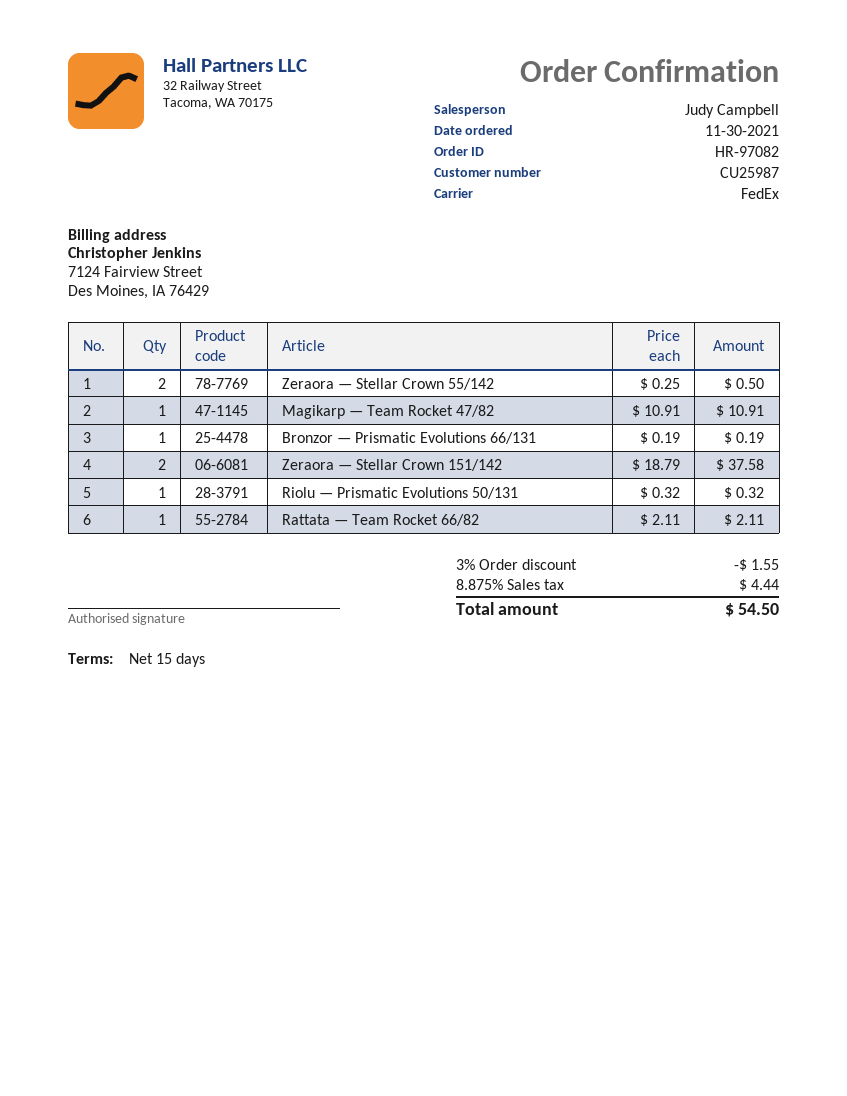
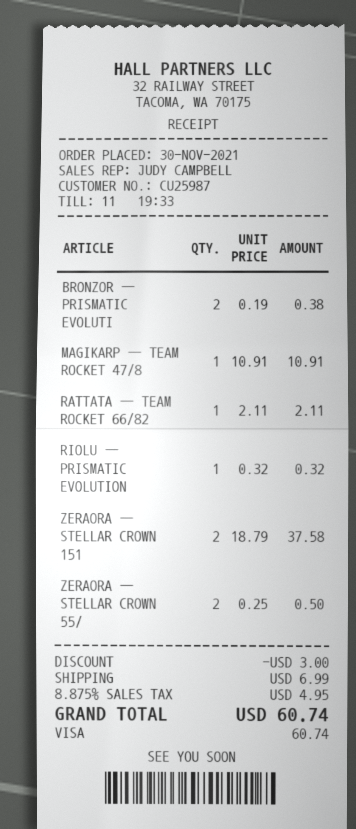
Bronzor — Prismatic Evolutions 66/131: 1 x 0.19 = 0.19 -> 2 x 0.19 = 0.38
discount: 1.55 -> 3.00
shipping: none -> 6.99
tax: 8.875% = 4.44 -> 8.875% = 4.95
total: 54.50 -> 60.74

